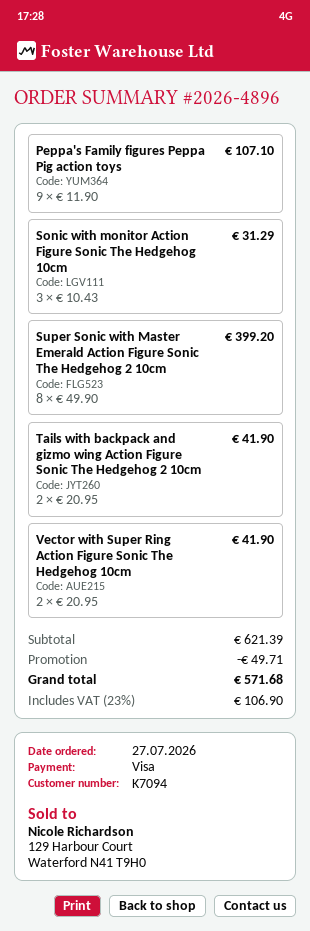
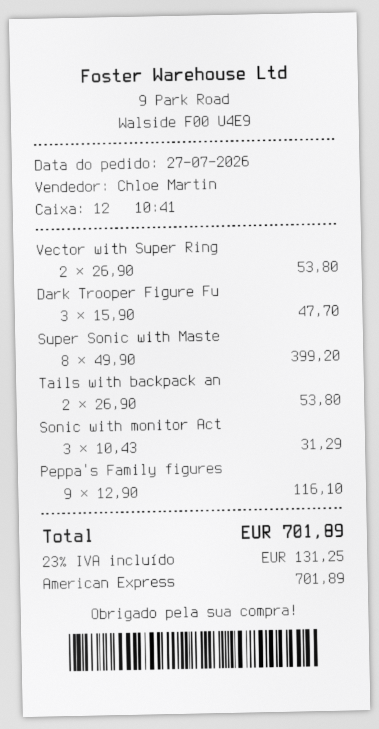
payment method: Visa -> American Express
Peppa's Family figures Peppa Pig action toys: 9 x 11.90 = 107.10 -> 9 x 12.90 = 116.10
Tails with backpack and gizmo wing Action Figure Sonic The Hedgehog 2 10cm: 2 x 20.95 = 41.90 -> 2 x 26.90 = 53.80
Vector with Super Ring Action Figure Sonic The Hedgehog 10cm: 2 x 20.95 = 41.90 -> 2 x 26.90 = 53.80
Dark Trooper Figure Fu: none -> 3 x 15.90 = 47.70
discount: 49.71 -> none
tax: 23% = 106.90 -> 23% = 131.25
total: 571.68 -> 701.89

